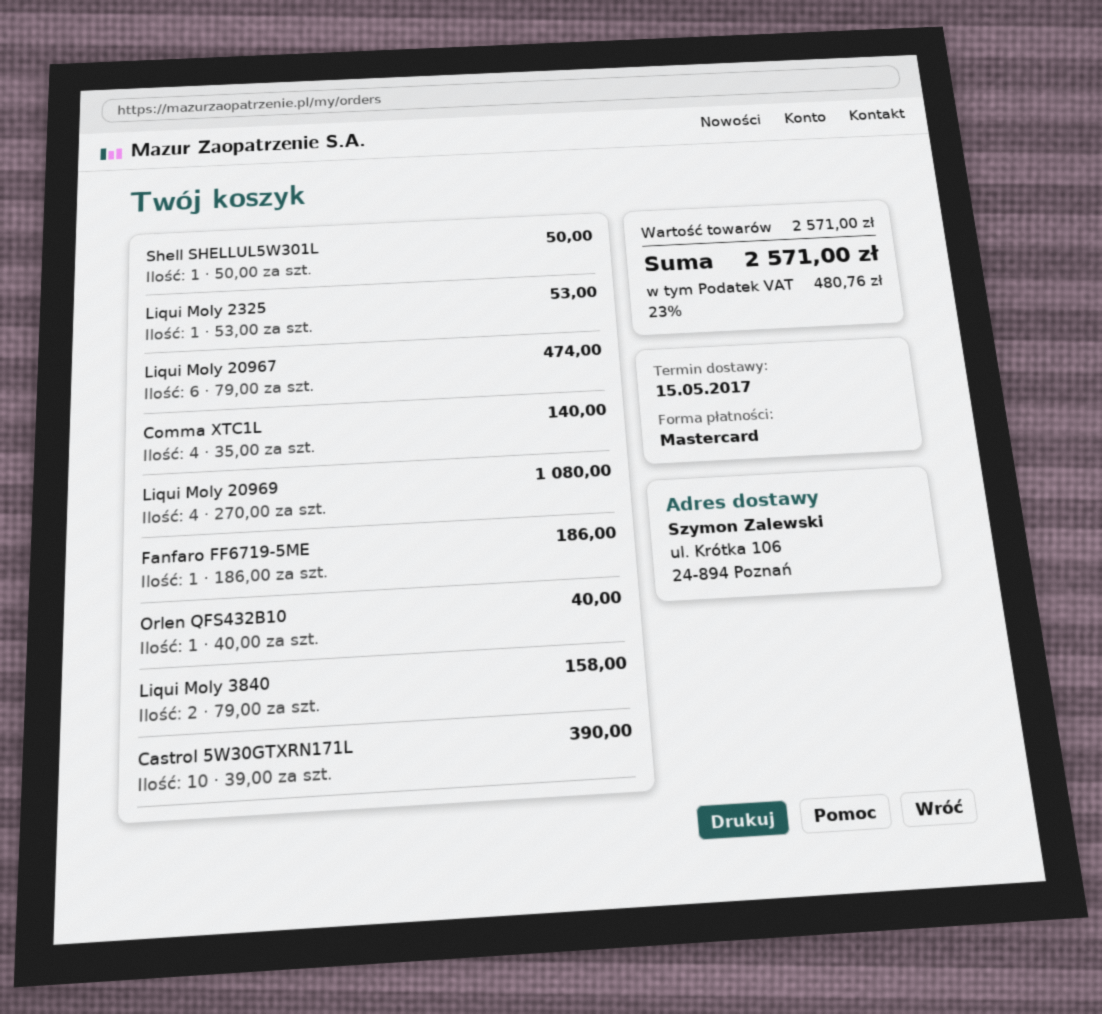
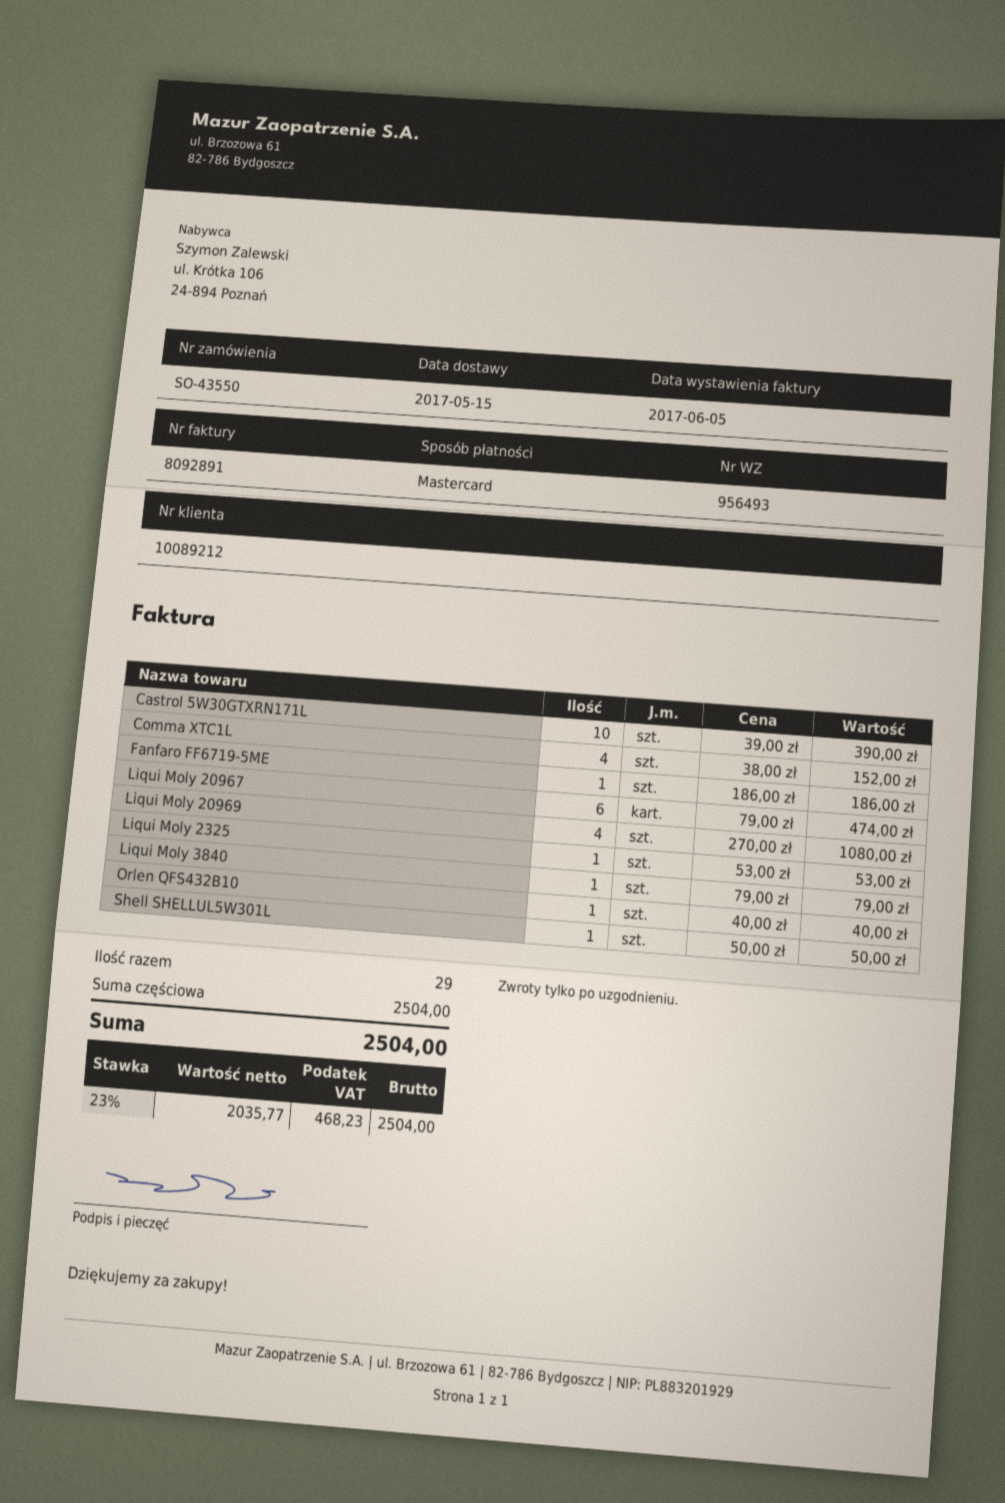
Comma XTC1L: 4 x 35.00 = 140.00 -> 4 x 38.00 = 152.00
Liqui Moly 3840: 2 x 79.00 = 158.00 -> 1 x 79.00 = 79.00
subtotal: 2571.00 -> 2504.00
tax: 23% = 480.76 -> 23% = 468.23
total: 2571.00 -> 2504.00

